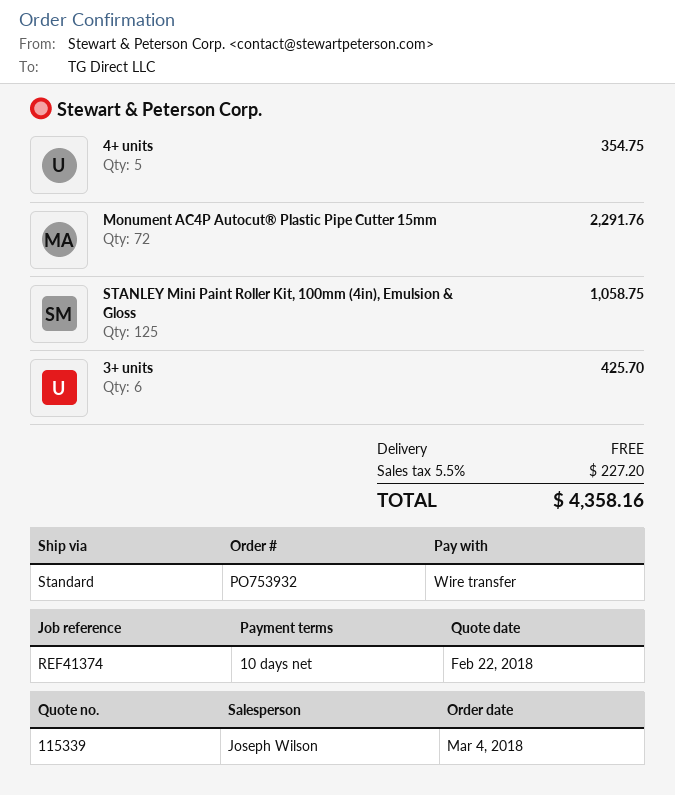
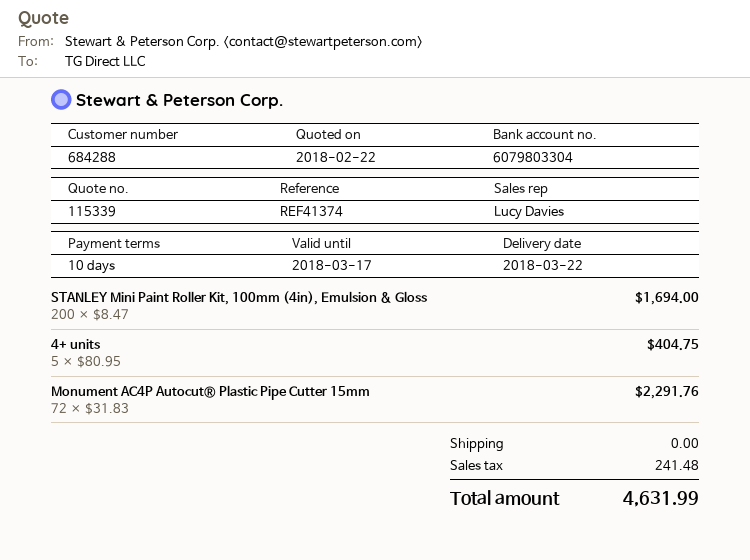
sales rep: Joseph Wilson -> Lucy Davies
4+ units: 5 for 354.75 -> 5 for 404.75
STANLEY Mini Paint Roller Kit, 100mm (4in), Emulsion & Gloss: 125 for 1058.75 -> 200 for 1694.00
3+ units: 6 for 425.70 -> none
tax: 227.20 -> 241.48
total: 4358.16 -> 4631.99

